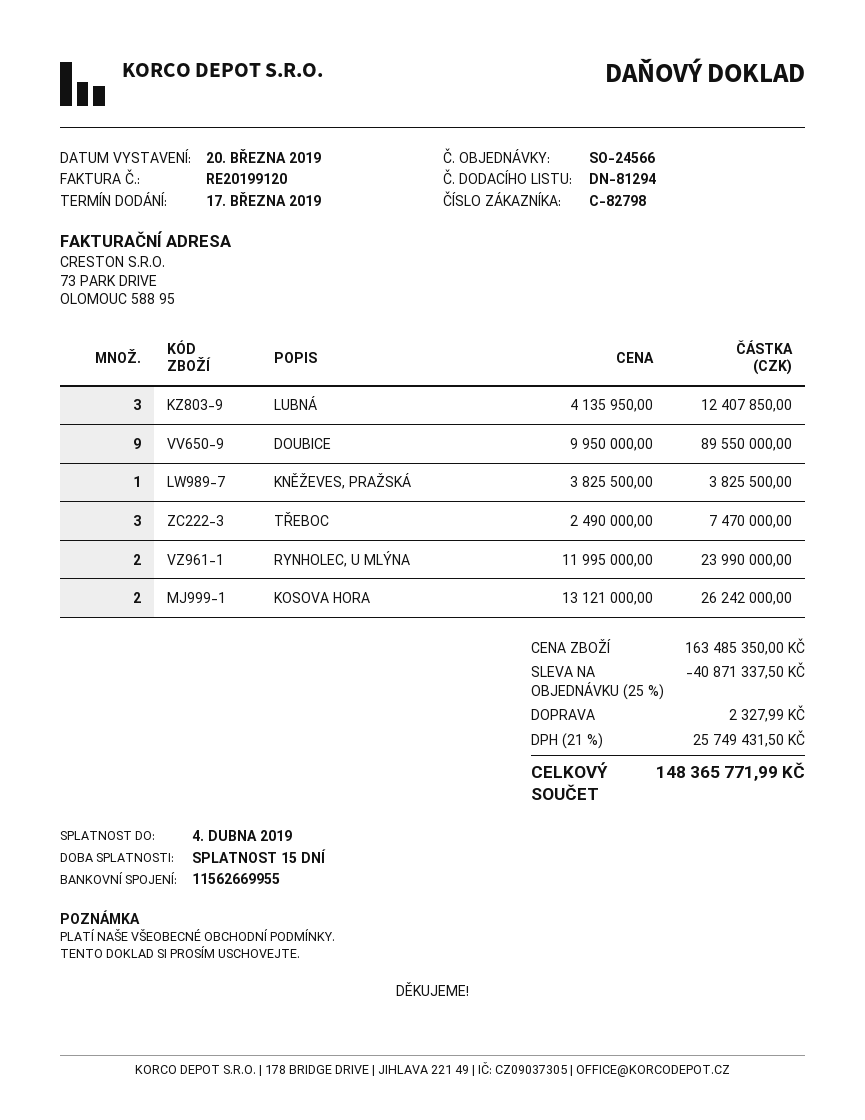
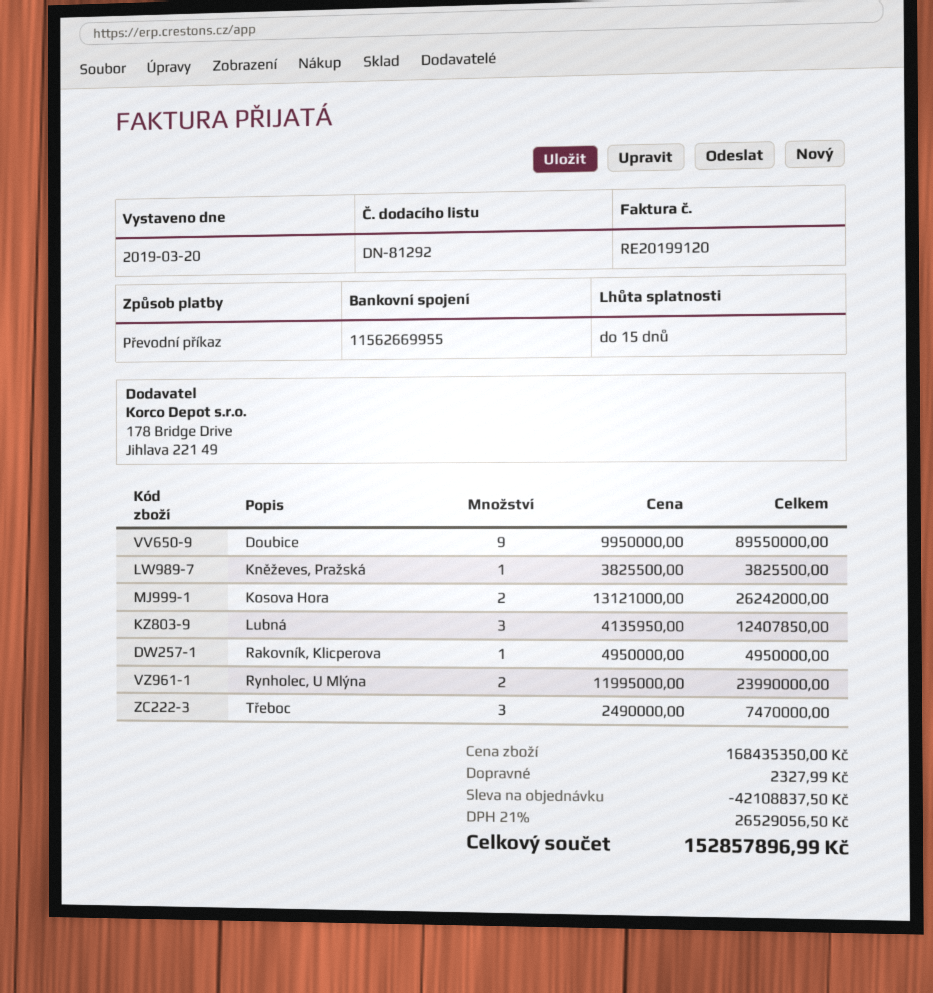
delivery note number: DN-81294 -> DN-81292
Rakovník, Klicperova: none -> 1 x 4950000.00 = 4950000.00
subtotal: 163485350.00 -> 168435350.00
discount: 40871337.50 -> 42108837.50
tax: 21% = 25749431.50 -> 21% = 26529056.50
total: 148365771.99 -> 152857896.99

